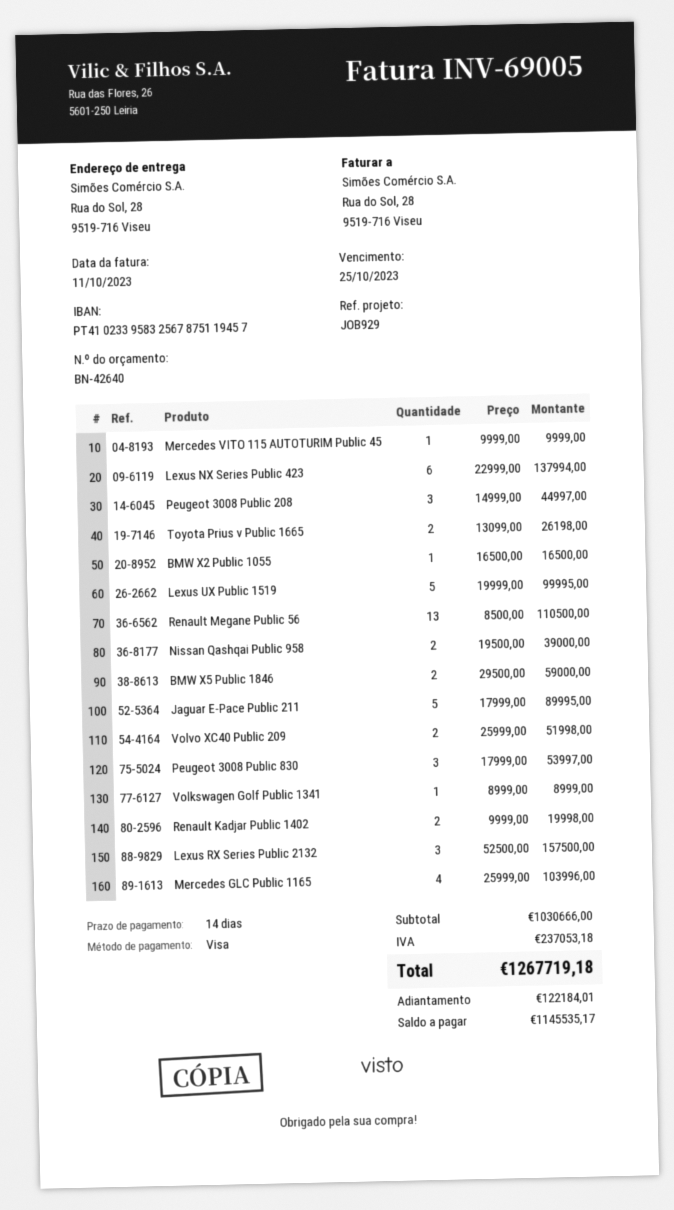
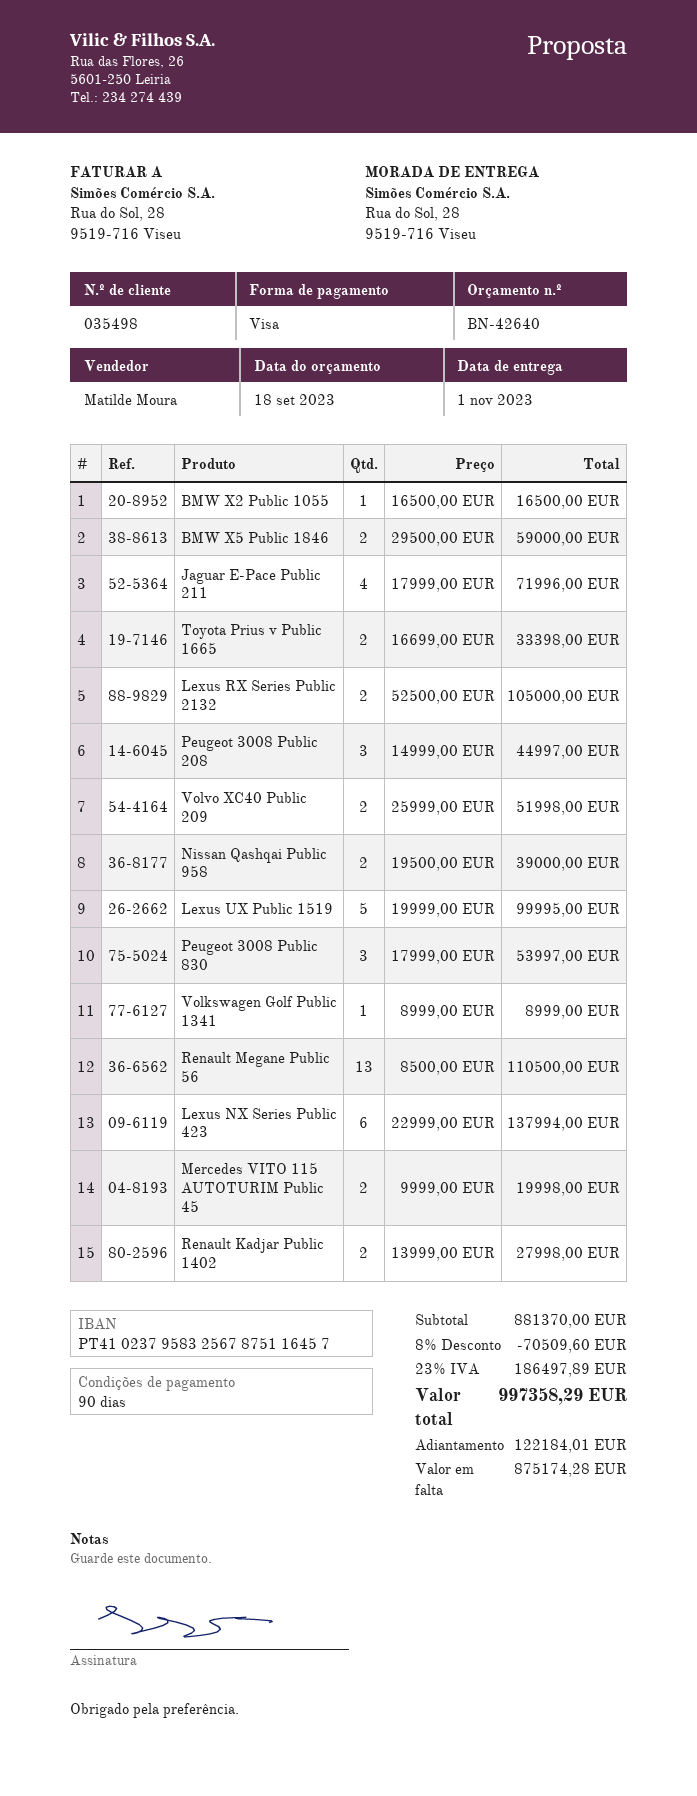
payment terms: 14 days -> 90 days
bank account: PT41023395832567875119457 -> PT41023795832567875116457
Mercedes VITO 115 AUTOTURIM Public 45: 1 x 9999.00 = 9999.00 -> 2 x 9999.00 = 19998.00
Toyota Prius v Public 1665: 2 x 13099.00 = 26198.00 -> 2 x 16699.00 = 33398.00
Jaguar E-Pace Public 211: 5 x 17999.00 = 89995.00 -> 4 x 17999.00 = 71996.00
Renault Kadjar Public 1402: 2 x 9999.00 = 19998.00 -> 2 x 13999.00 = 27998.00
Lexus RX Series Public 2132: 3 x 52500.00 = 157500.00 -> 2 x 52500.00 = 105000.00
Mercedes GLC Public 1165: 4 x 25999.00 = 103996.00 -> none
subtotal: 1030666.00 -> 881370.00
discount: none -> 8% = 70509.60
tax: 237053.18 -> 186497.89
total: 1267719.18 -> 997358.29
balance: 1145535.17 -> 875174.28

